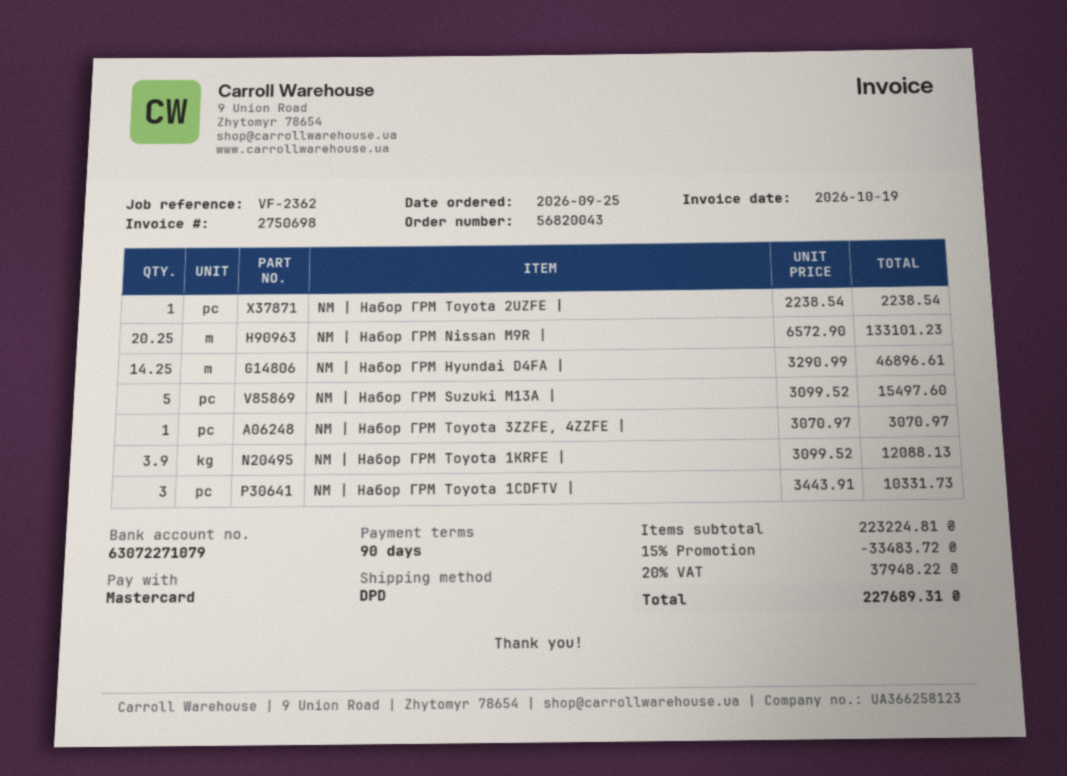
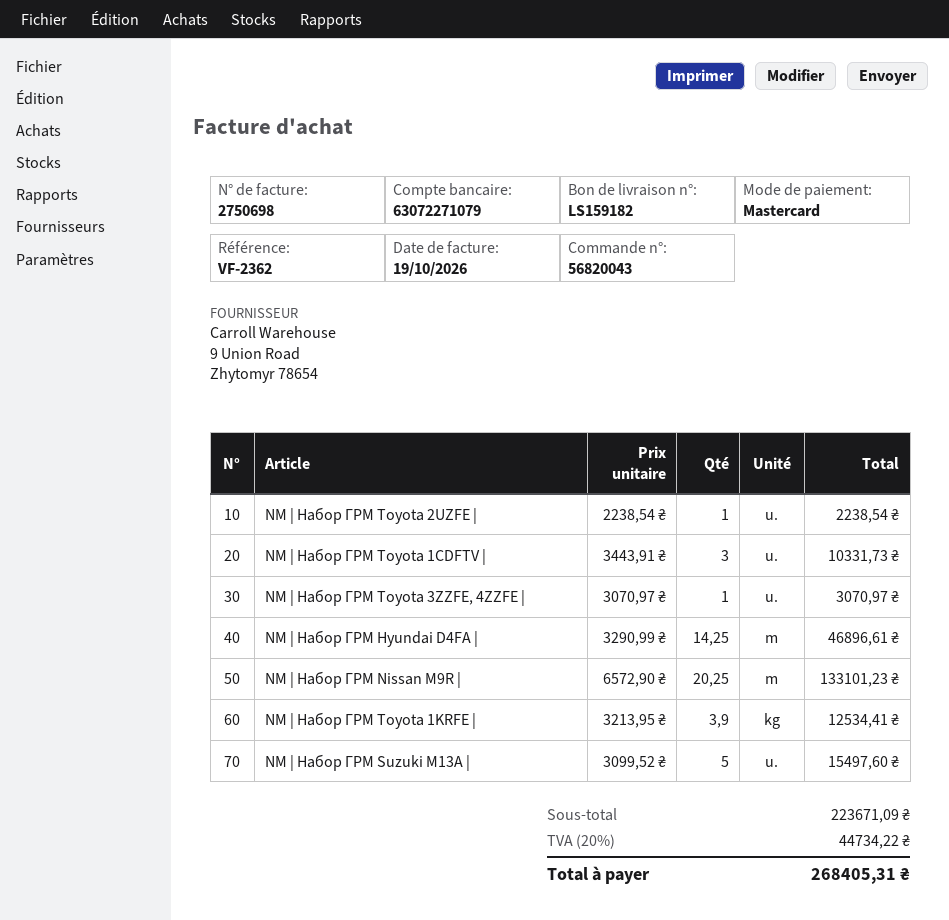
NM | Набор ГРМ Toyota 1KRFE |: 3.9 x 3099.52 = 12088.13 -> 3.9 x 3213.95 = 12534.41
subtotal: 223224.81 -> 223671.09
discount: 15% = 33483.72 -> none
tax: 20% = 37948.22 -> 20% = 44734.22
total: 227689.31 -> 268405.31

